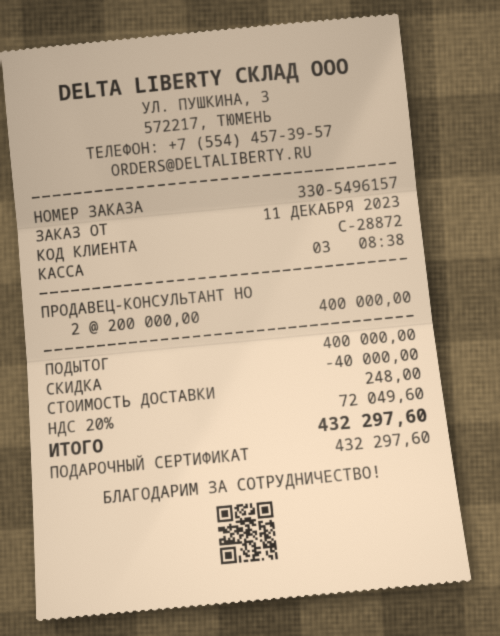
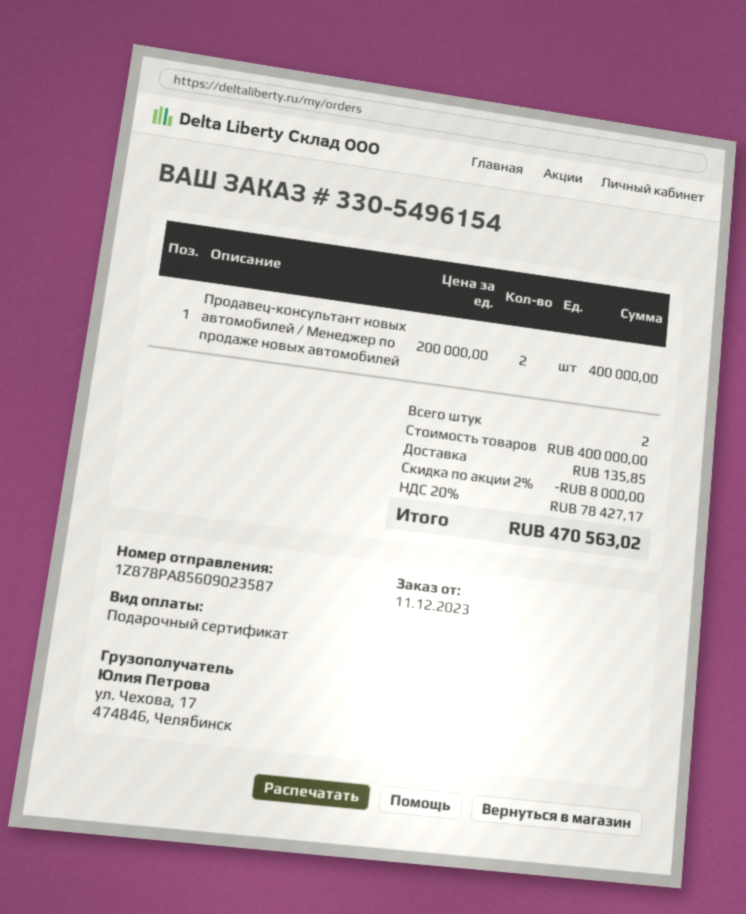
order number: 330-5496157 -> 330-5496154
discount: 40000.00 -> 8000.00
shipping: 248.00 -> 135.85
tax: 20% = 72049.60 -> 20% = 78427.17
total: 432297.60 -> 470563.02

